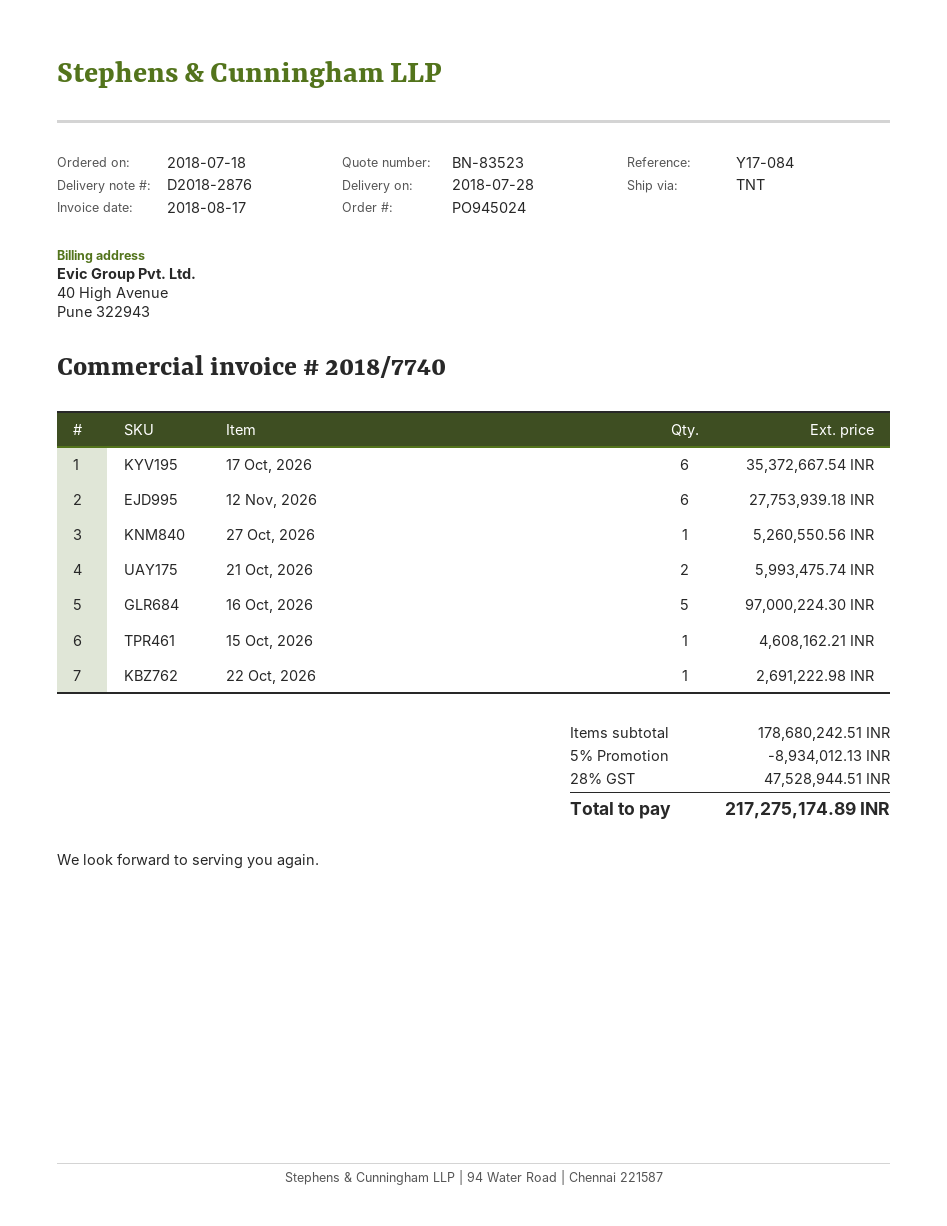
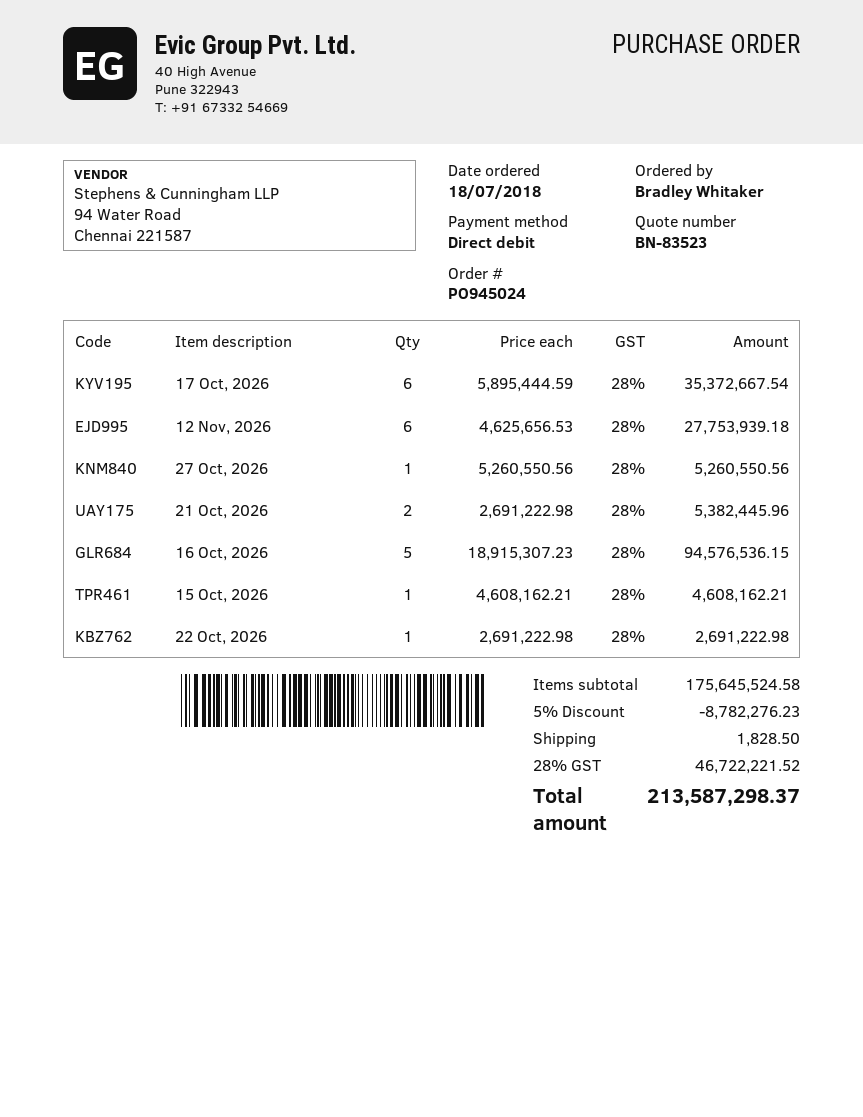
21 Oct, 2026: 2 for 5993475.74 -> 2 for 5382445.96
16 Oct, 2026: 5 for 97000224.30 -> 5 for 94576536.15
subtotal: 178680242.51 -> 175645524.58
discount: 5% = 8934012.13 -> 5% = 8782276.23
shipping: none -> 1828.50
tax: 28% = 47528944.51 -> 28% = 46722221.52
total: 217275174.89 -> 213587298.37

